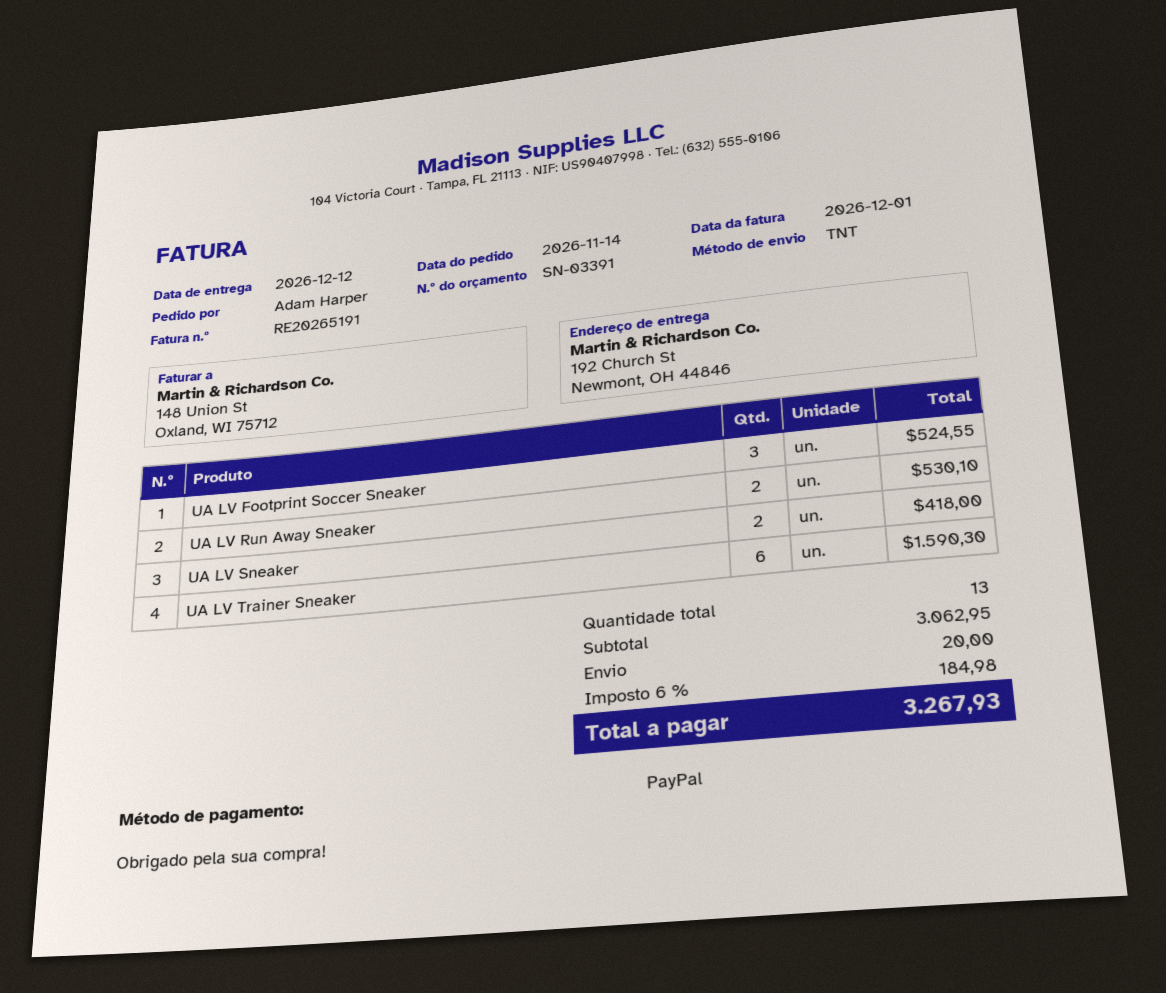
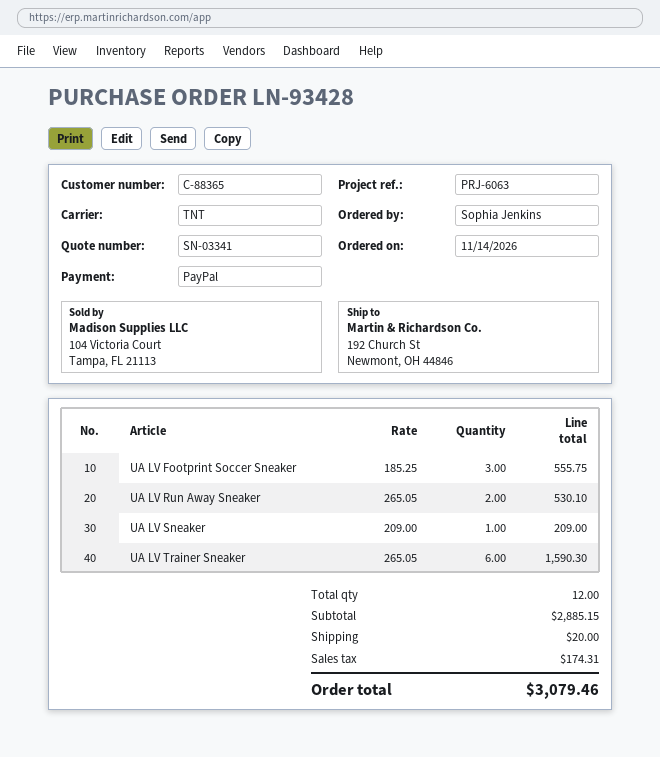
quote number: SN-03391 -> SN-03341
ordered by: Adam Harper -> Sophia Jenkins
UA LV Footprint Soccer Sneaker: 3 for 524.55 -> 3 for 555.75
UA LV Sneaker: 2 for 418.00 -> 1 for 209.00
total quantity: 13 -> 12
subtotal: 3062.95 -> 2885.15
tax: 184.98 -> 174.31
total: 3267.93 -> 3079.46

